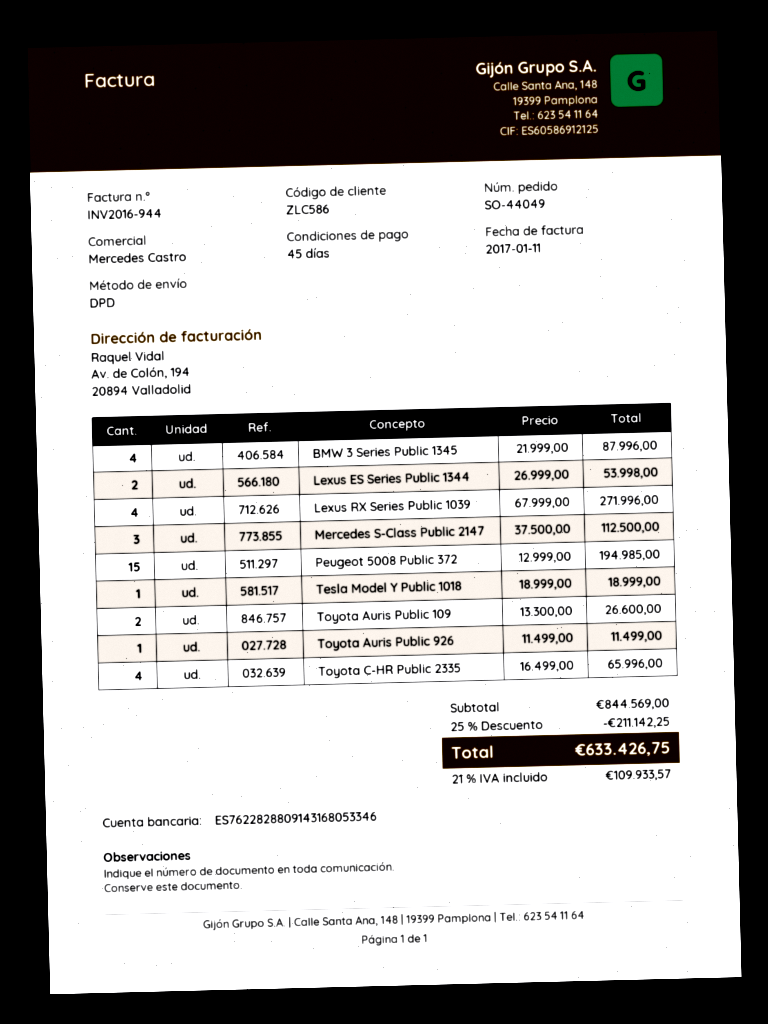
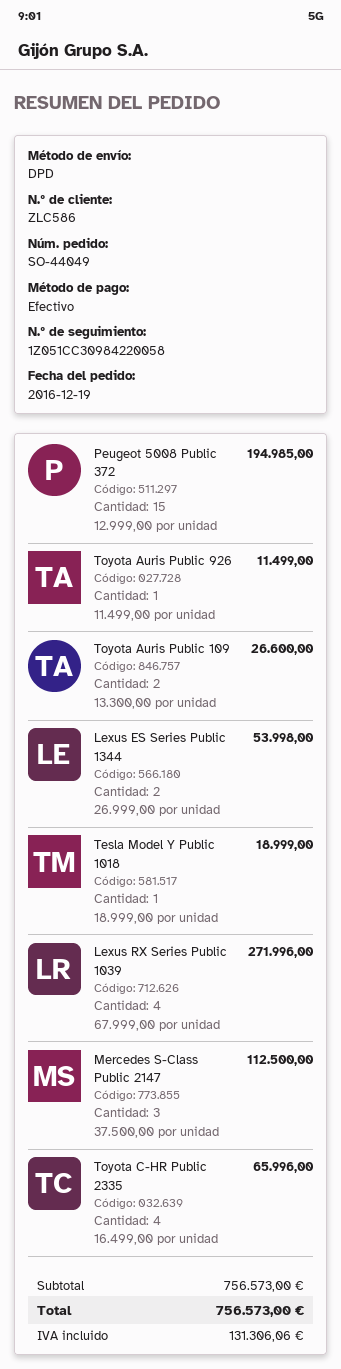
BMW 3 Series Public 1345: 4 x 21999.00 = 87996.00 -> none
subtotal: 844569.00 -> 756573.00
discount: 25% = 211142.25 -> none
tax: 109933.57 -> 131306.06
total: 633426.75 -> 756573.00

